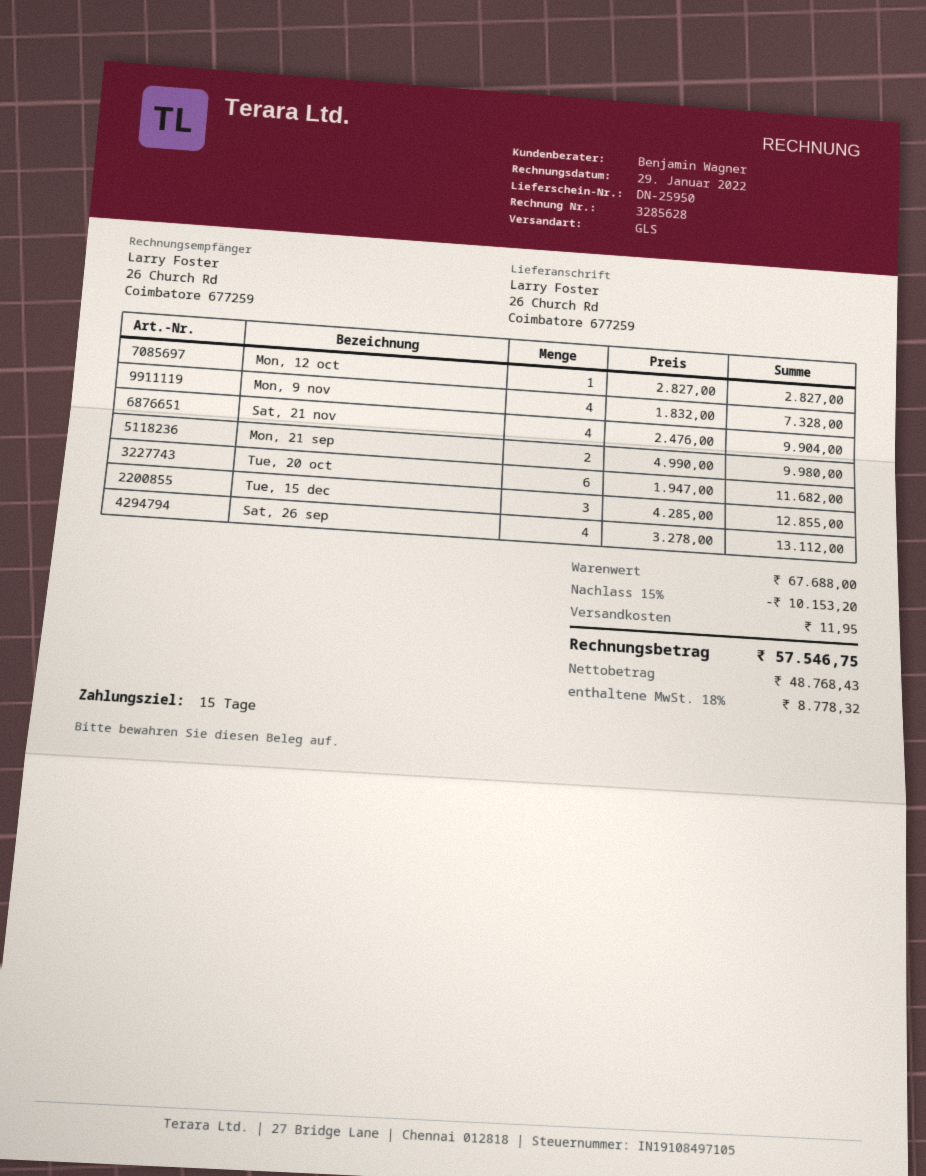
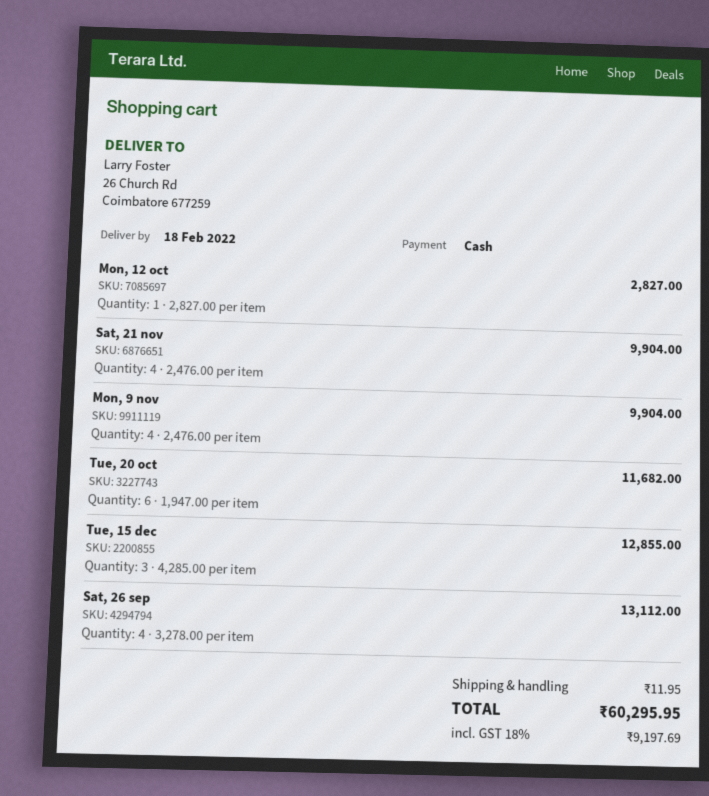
Mon, 9 nov: 4 x 1832.00 = 7328.00 -> 4 x 2476.00 = 9904.00
Mon, 21 sep: 2 x 4990.00 = 9980.00 -> none
discount: 15% = 10153.20 -> none
tax: 18% = 8778.32 -> 18% = 9197.69
total: 57546.75 -> 60295.95

